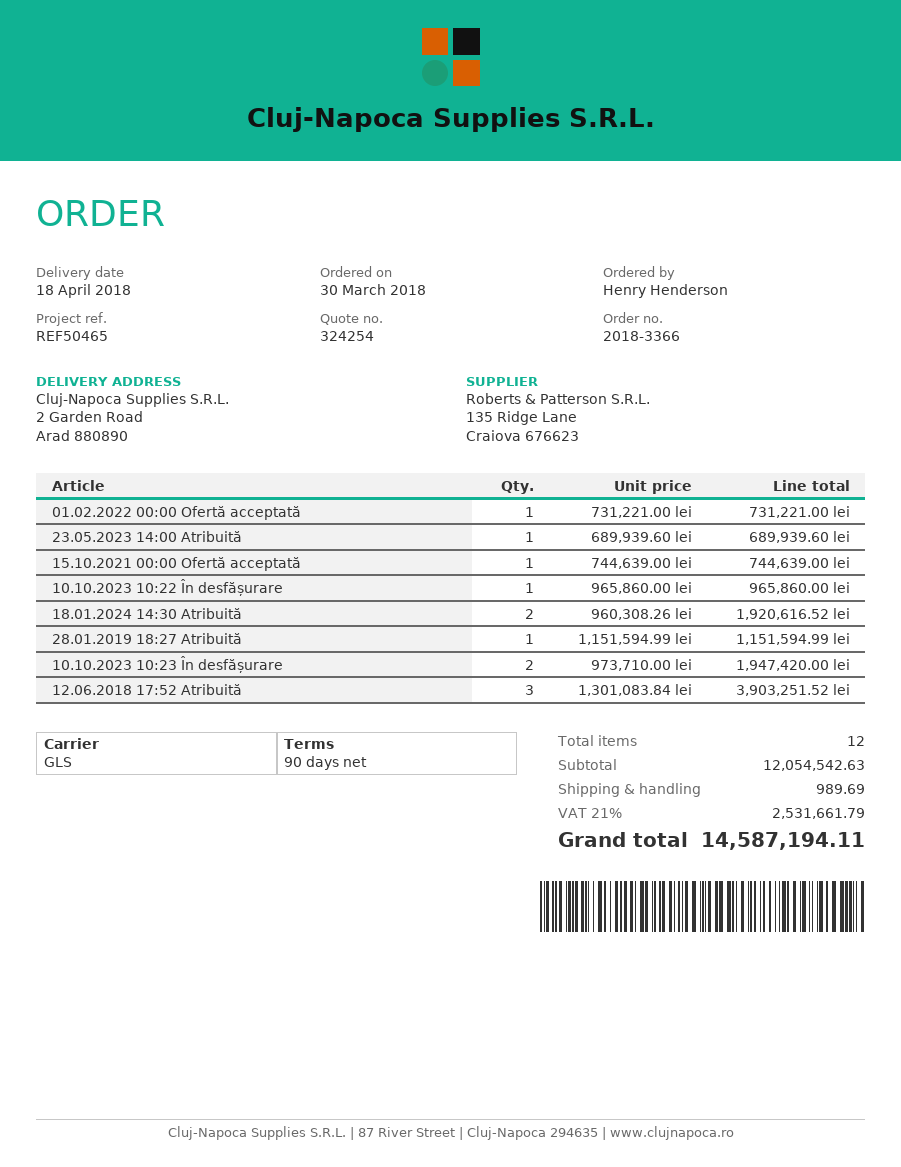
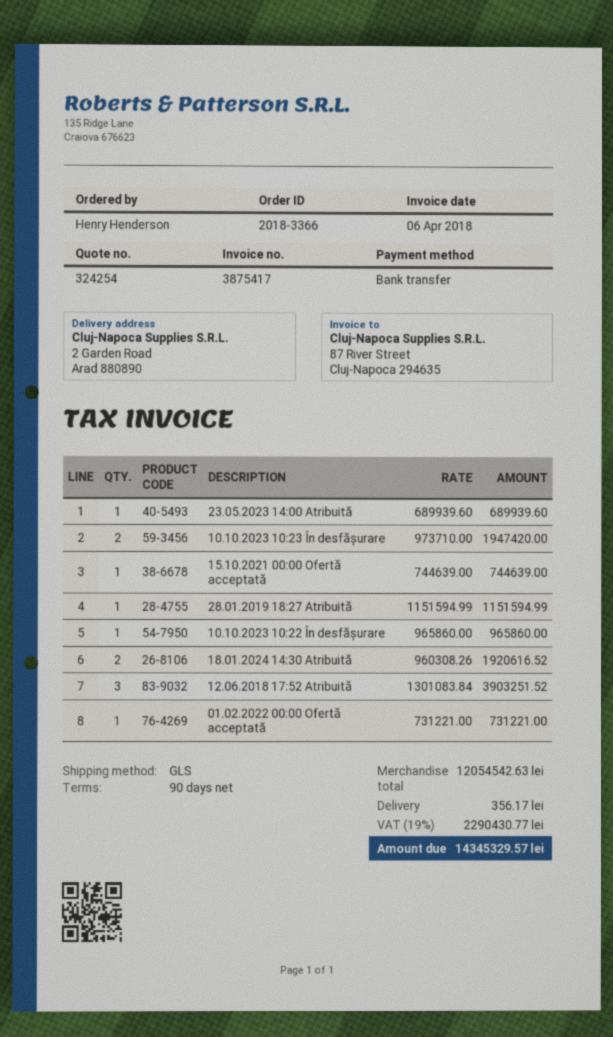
shipping: 989.69 -> 356.17
tax: 21% = 2531661.79 -> 19% = 2290430.77
total: 14587194.11 -> 14345329.57

